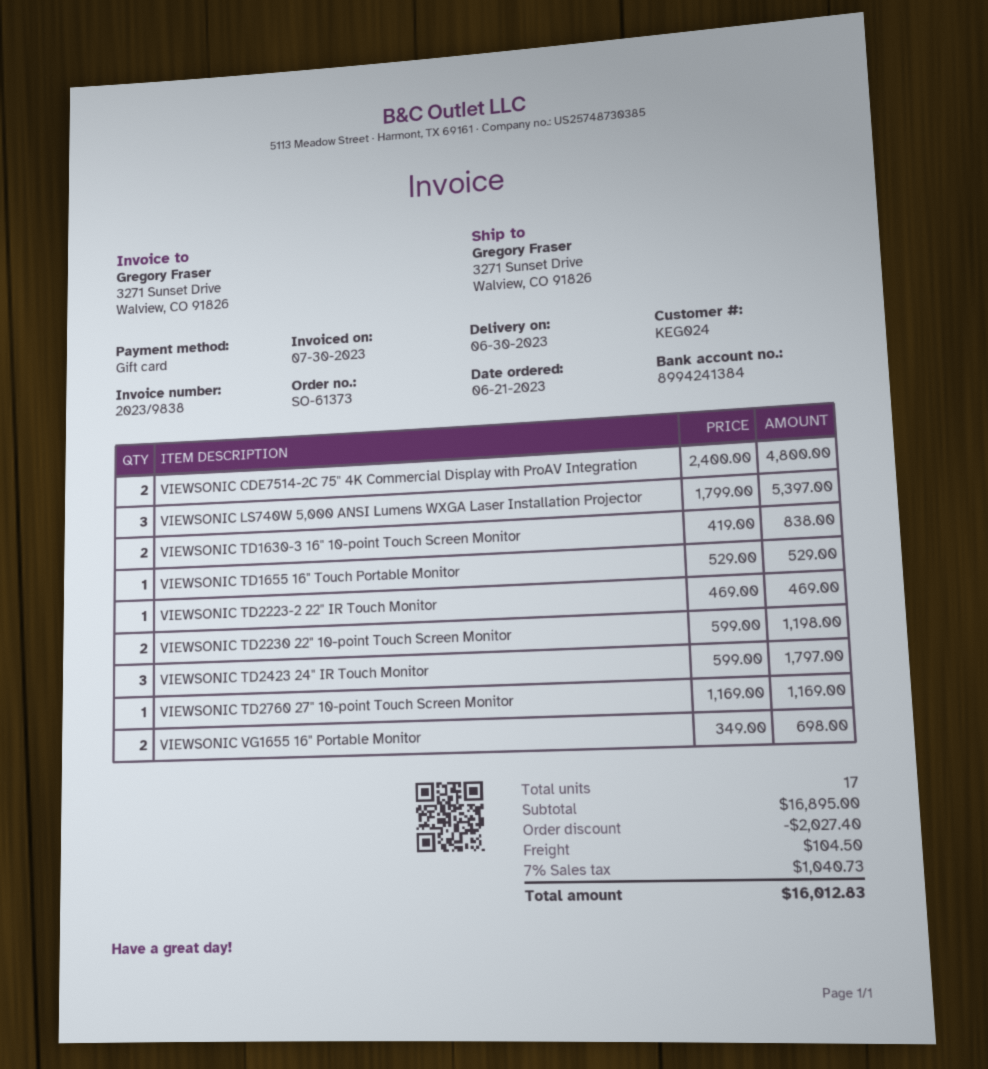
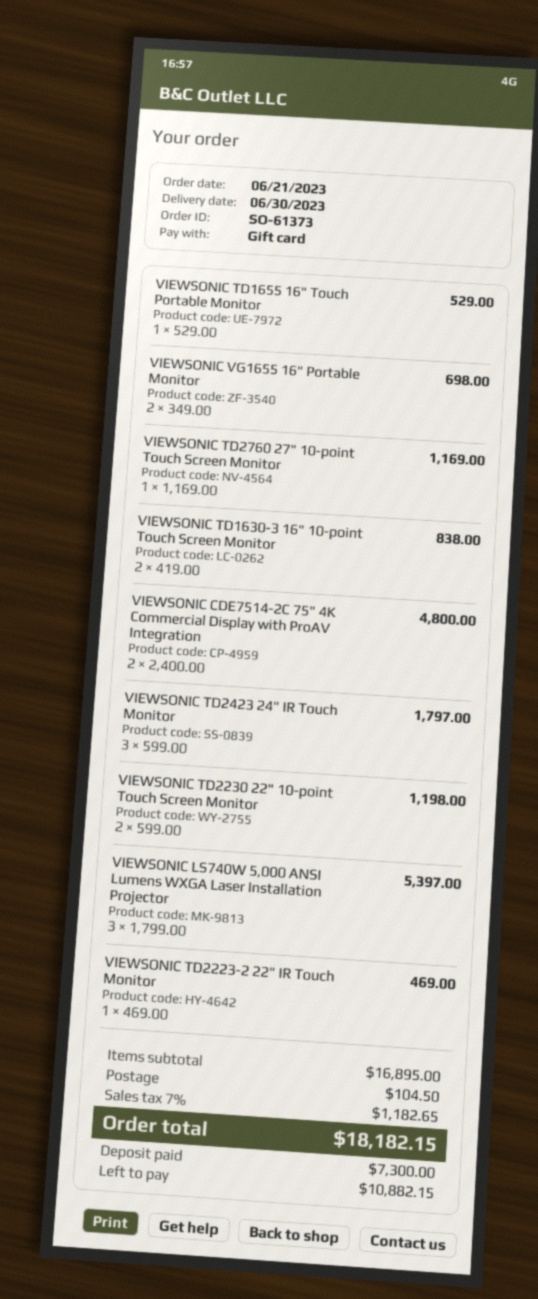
discount: 2027.40 -> none
tax: 7% = 1040.73 -> 7% = 1182.65
total: 16012.83 -> 18182.15

